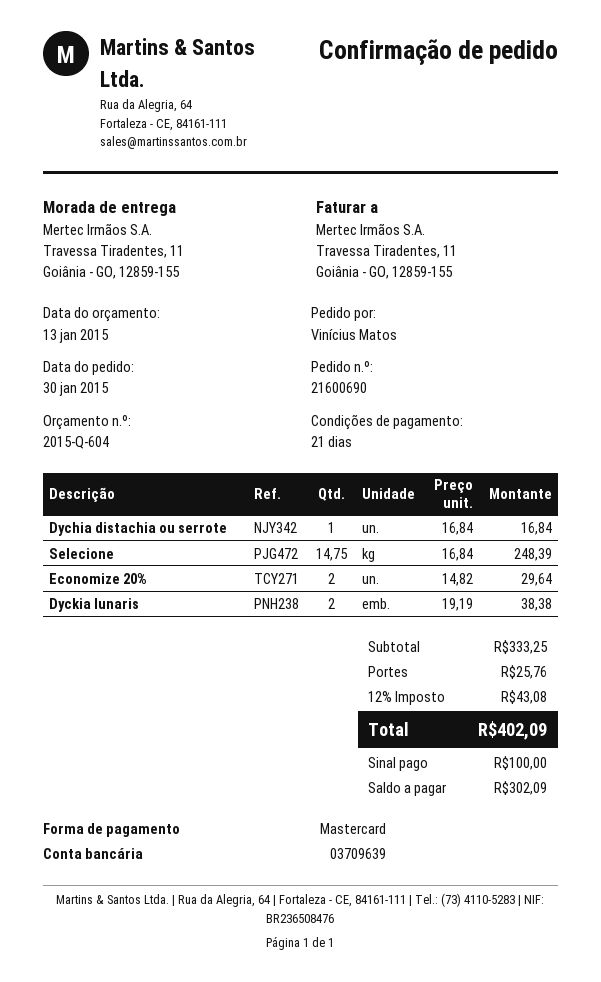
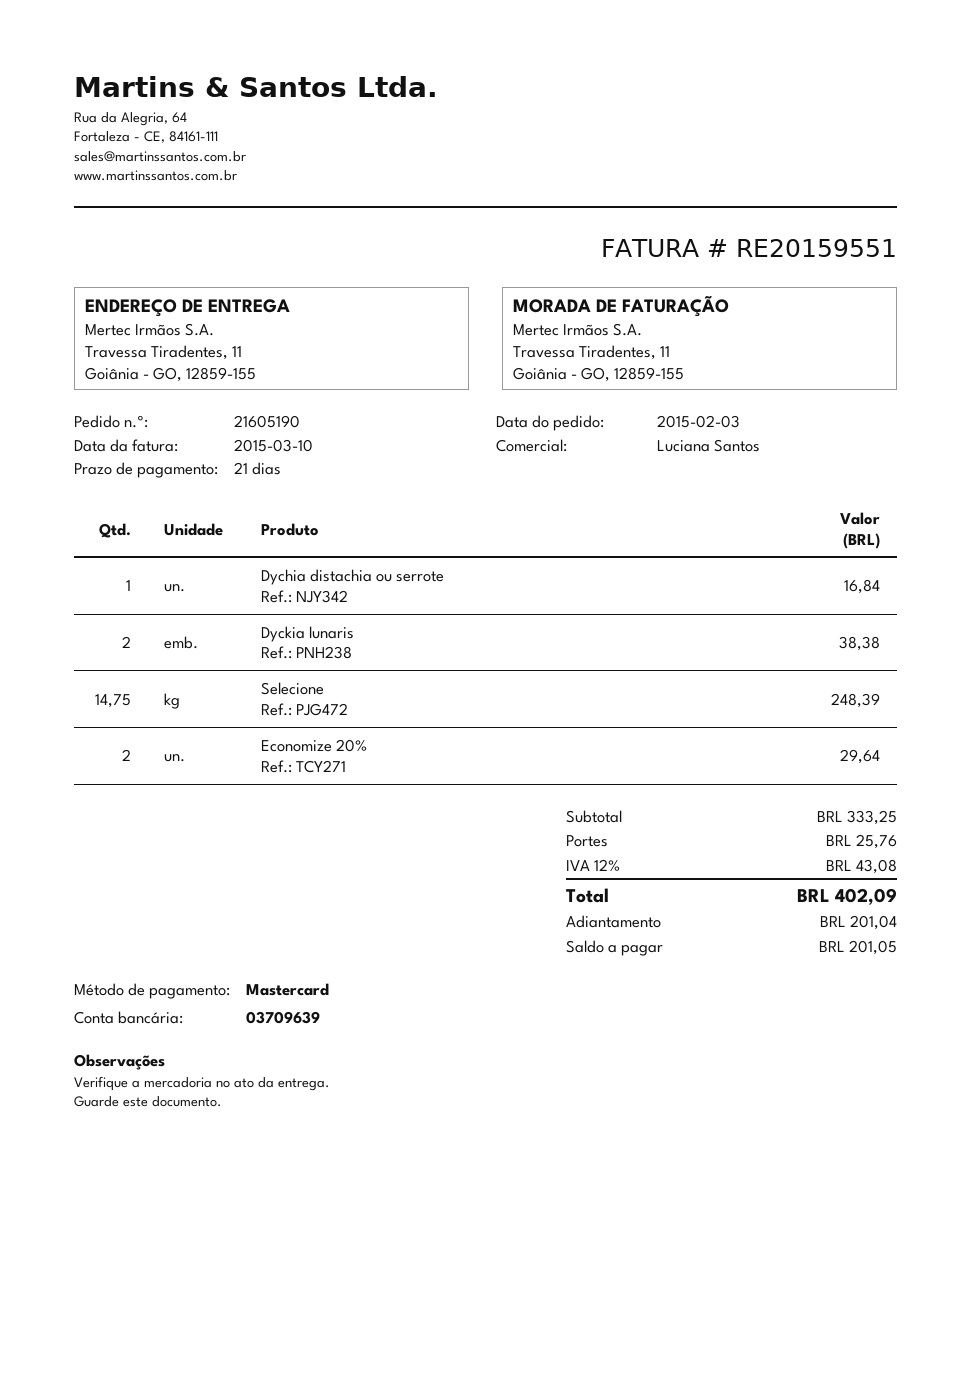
order number: 21600690 -> 21605190
order date: 2015-01-30 -> 2015-02-03
deposit: 100.00 -> 201.04
balance: 302.09 -> 201.05

